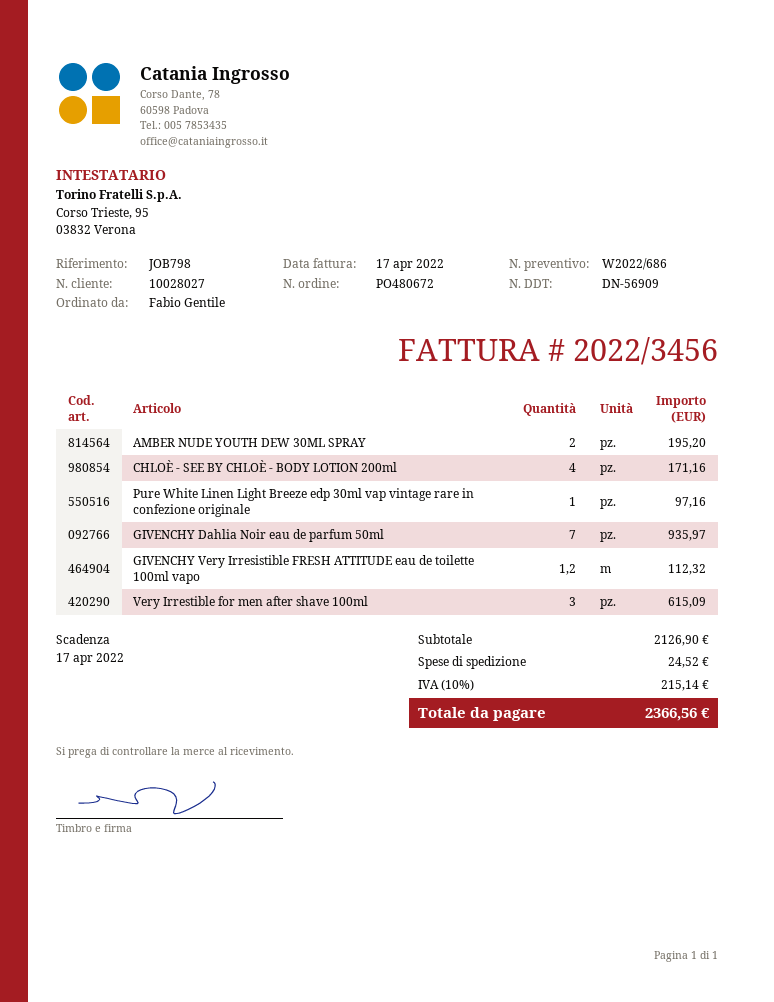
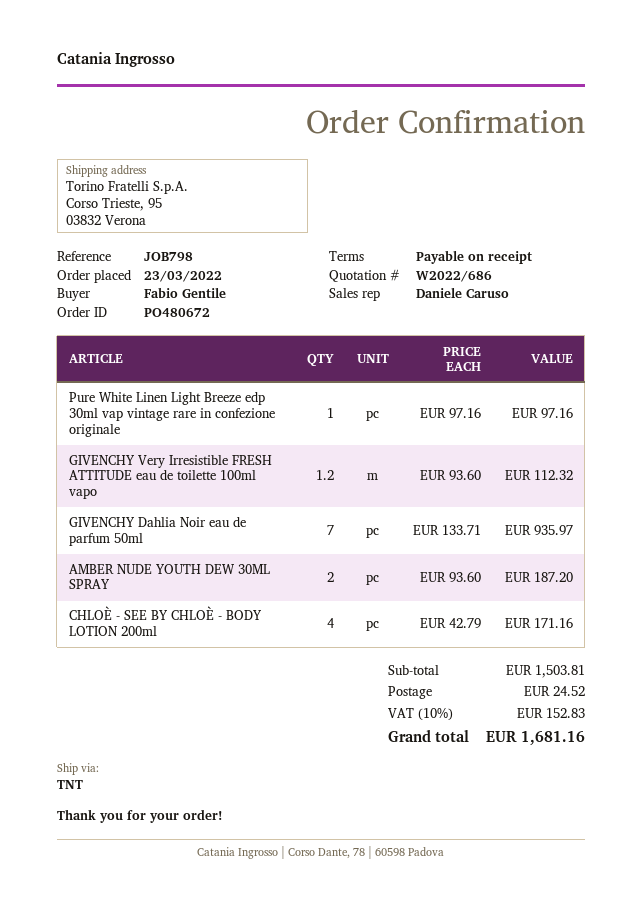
AMBER NUDE YOUTH DEW 30ML SPRAY: 2 for 195.20 -> 2 for 187.20
Very Irrestible for men after shave 100ml: 3 for 615.09 -> none
subtotal: 2126.90 -> 1503.81
tax: 10% = 215.14 -> 10% = 152.83
total: 2366.56 -> 1681.16

